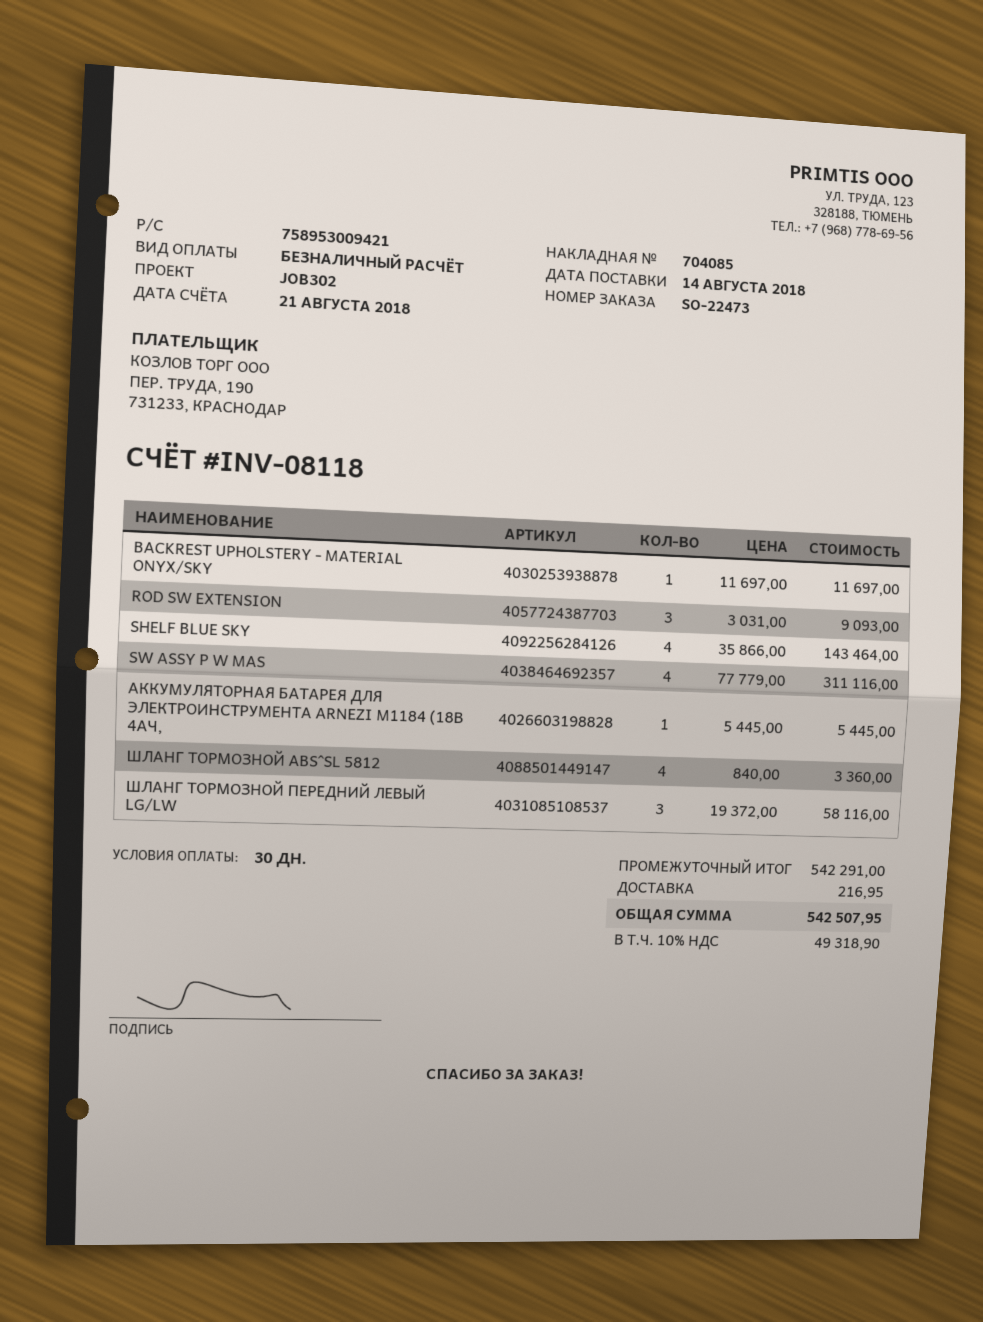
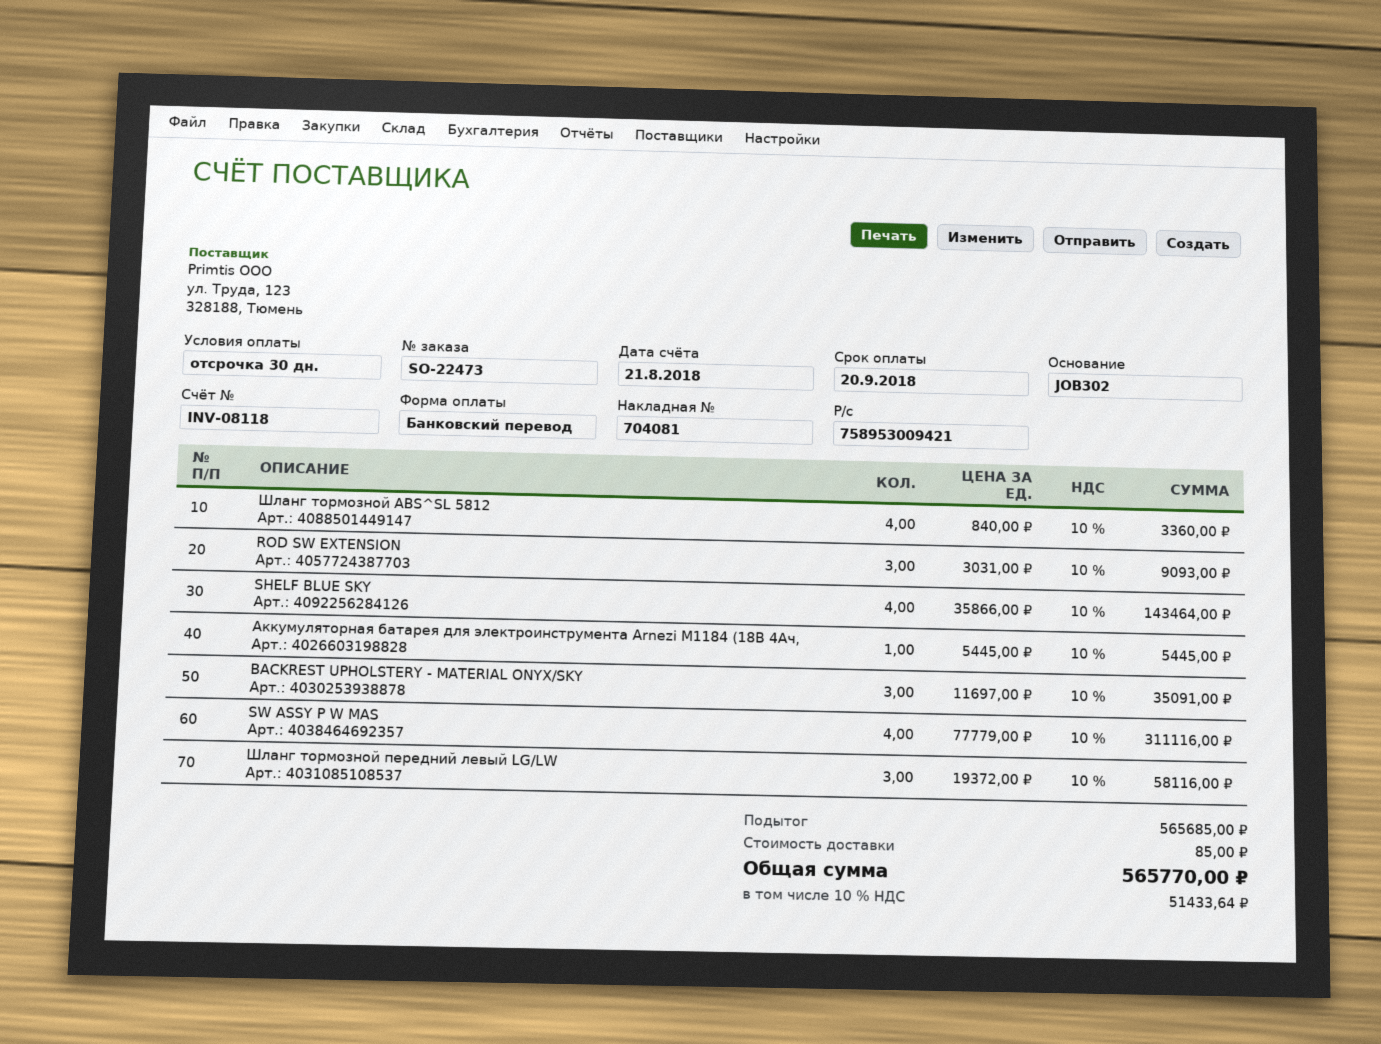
delivery note number: 704085 -> 704081
BACKREST UPHOLSTERY - MATERIAL ONYX/SKY: 1 x 11697.00 = 11697.00 -> 3 x 11697.00 = 35091.00
subtotal: 542291.00 -> 565685.00
shipping: 216.95 -> 85.00
tax: 10% = 49318.90 -> 10% = 51433.64
total: 542507.95 -> 565770.00

